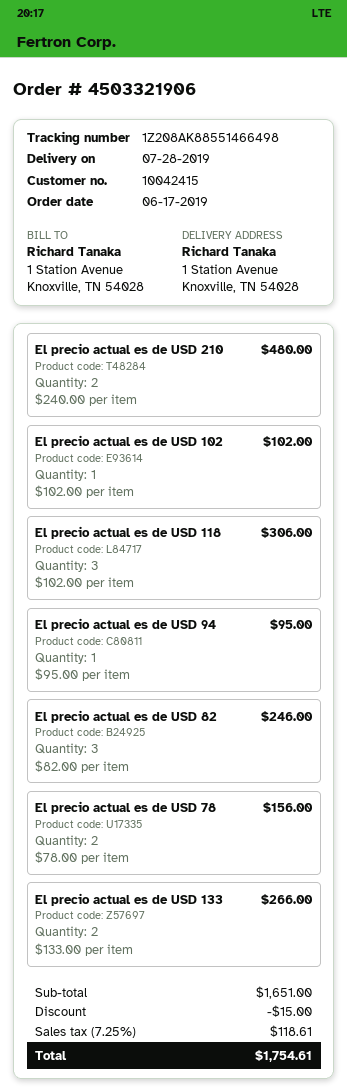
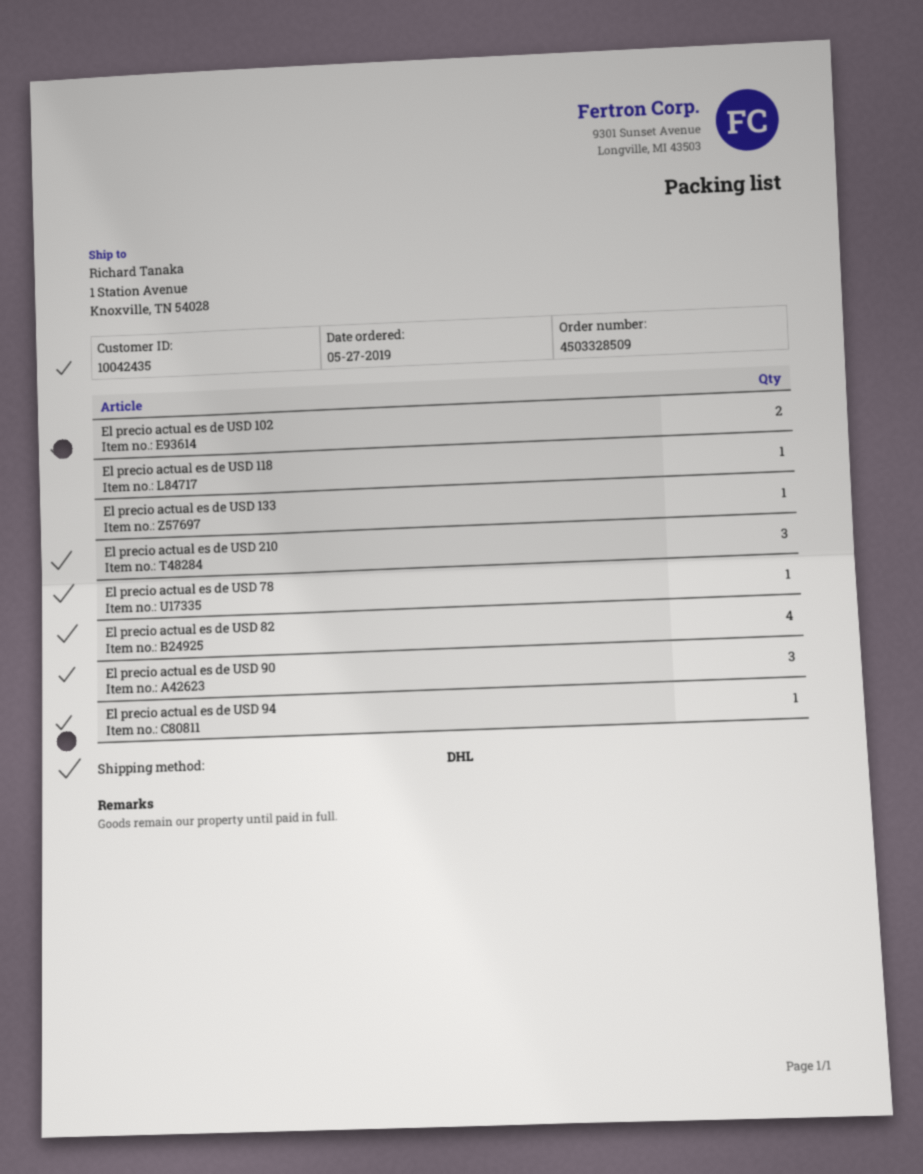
order number: 4503321906 -> 4503328509
order date: 2019-06-17 -> 2019-05-27
customer number: 10042415 -> 10042435
El precio actual es de USD 210: 2 -> 3
El precio actual es de USD 102: 1 -> 2
El precio actual es de USD 118: 3 -> 1
El precio actual es de USD 82: 3 -> 4
El precio actual es de USD 78: 2 -> 1
El precio actual es de USD 133: 2 -> 1
El precio actual es de USD 90: none -> 3

